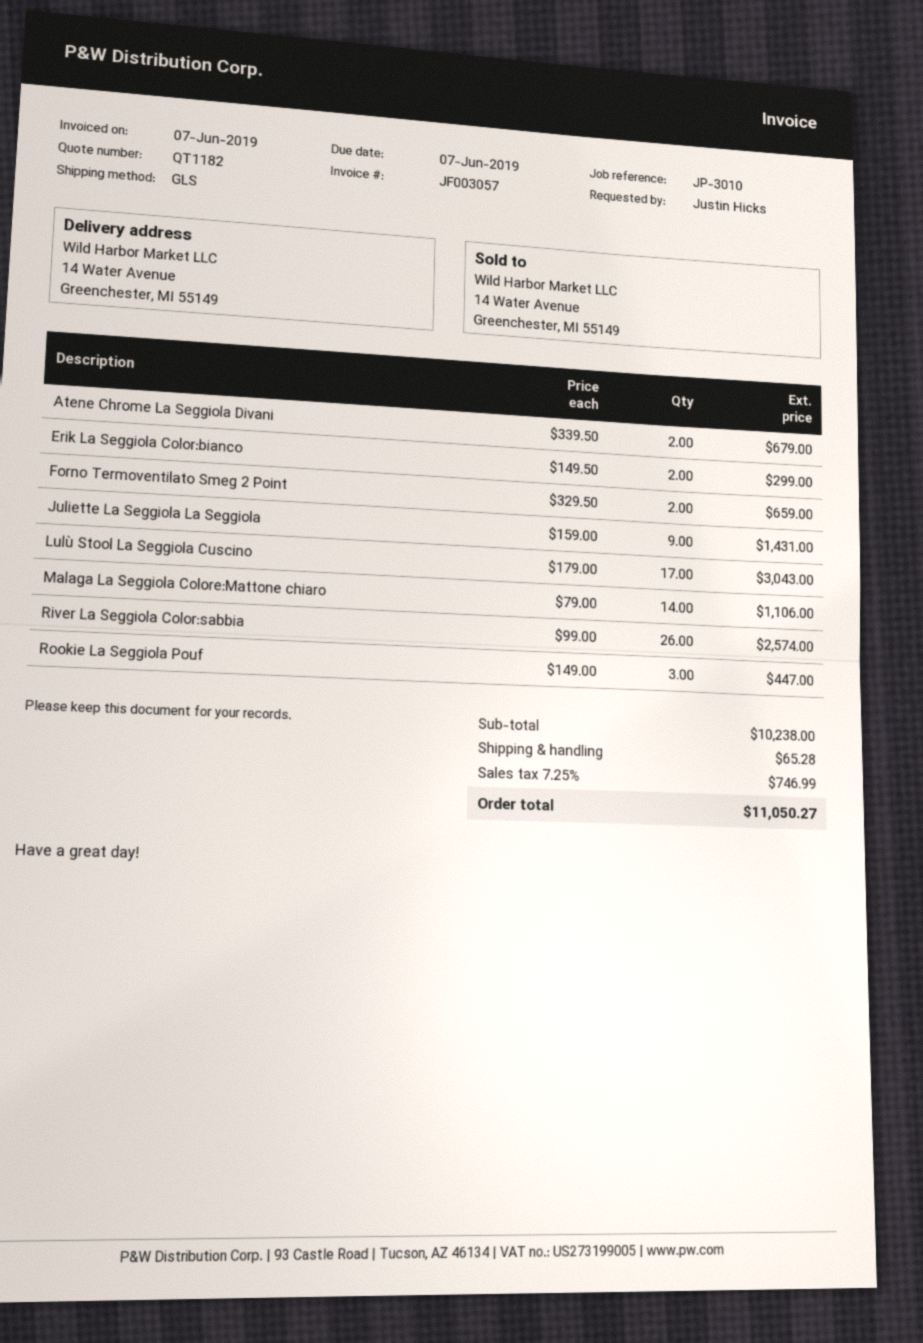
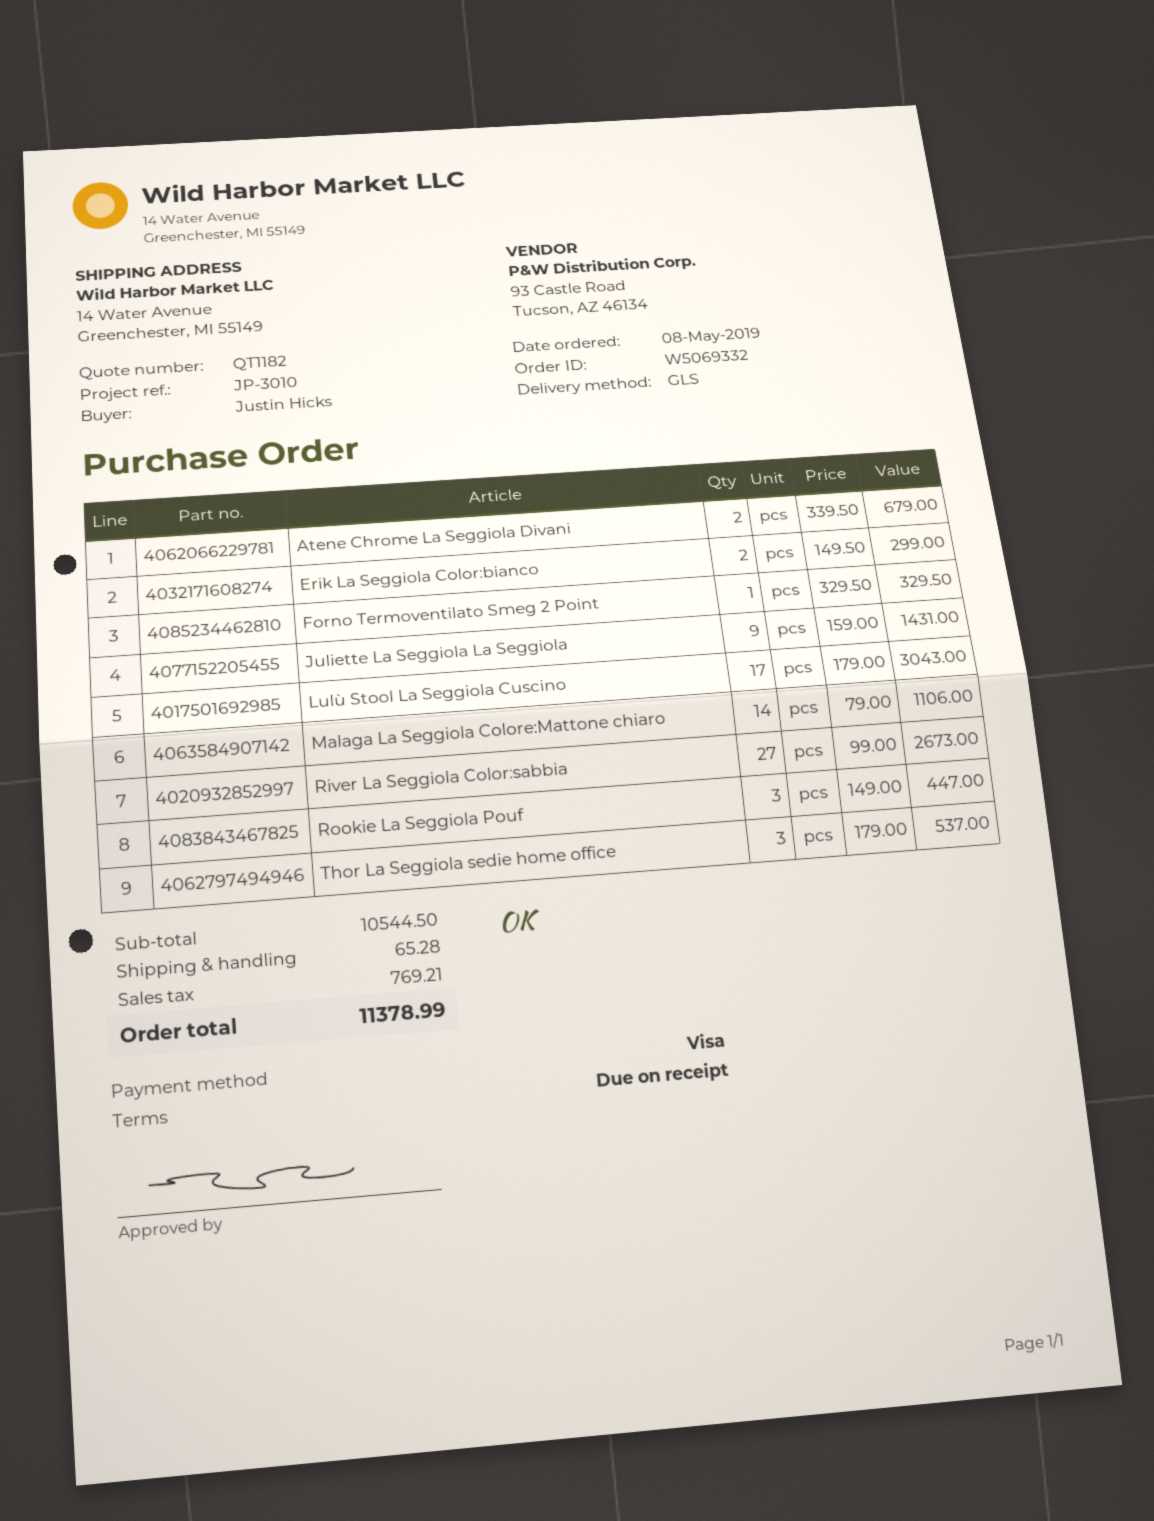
Forno Termoventilato Smeg 2 Point: 2 x 329.50 = 659.00 -> 1 x 329.50 = 329.50
River La Seggiola Color:sabbia: 26 x 99.00 = 2574.00 -> 27 x 99.00 = 2673.00
Thor La Seggiola sedie home office: none -> 3 x 179.00 = 537.00
subtotal: 10238.00 -> 10544.50
tax: 746.99 -> 769.21
total: 11050.27 -> 11378.99

